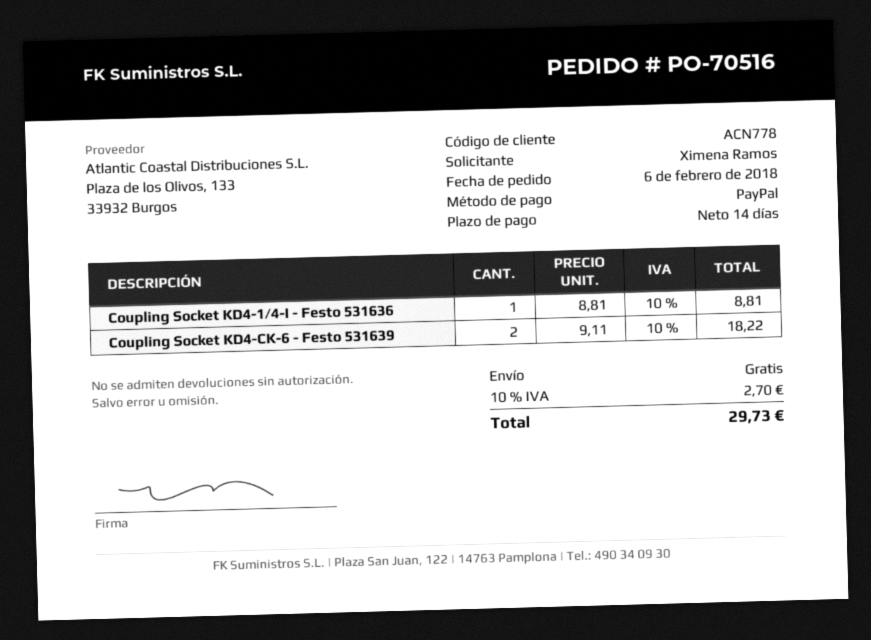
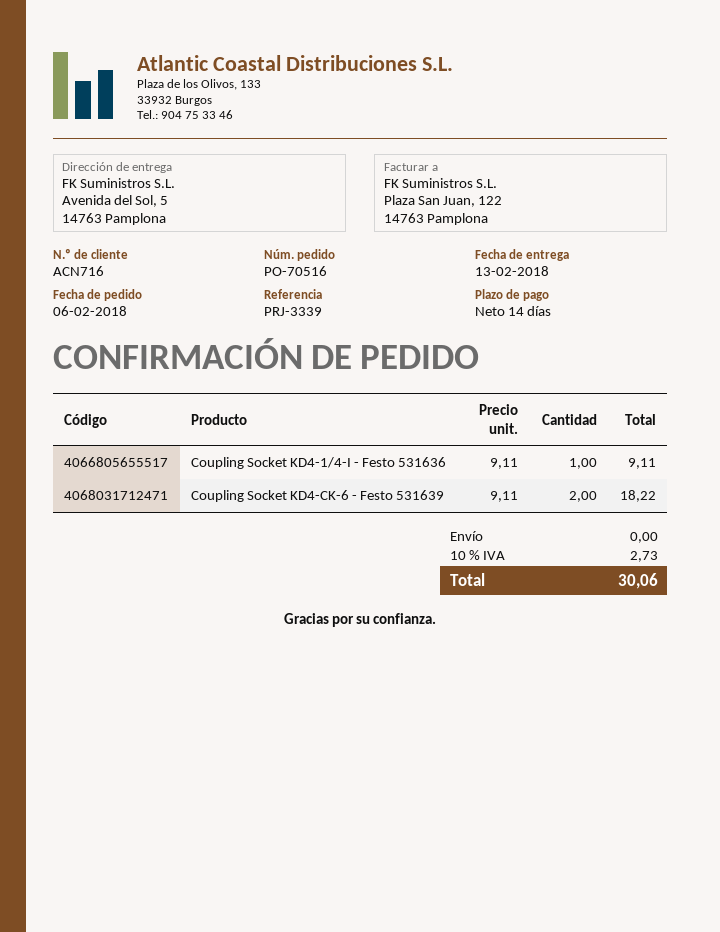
customer number: ACN778 -> ACN716
Coupling Socket KD4-1/4-I - Festo 531636: 1 x 8.81 = 8.81 -> 1 x 9.11 = 9.11
tax: 10% = 2.70 -> 10% = 2.73
total: 29.73 -> 30.06

